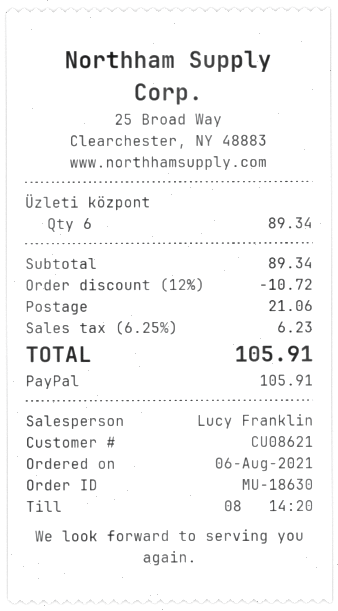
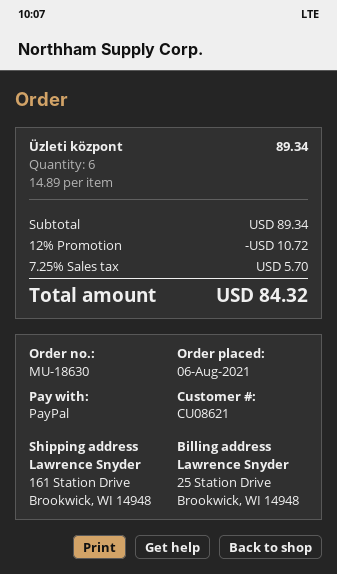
shipping: 21.06 -> none
tax: 6.25% = 6.23 -> 7.25% = 5.70
total: 105.91 -> 84.32

